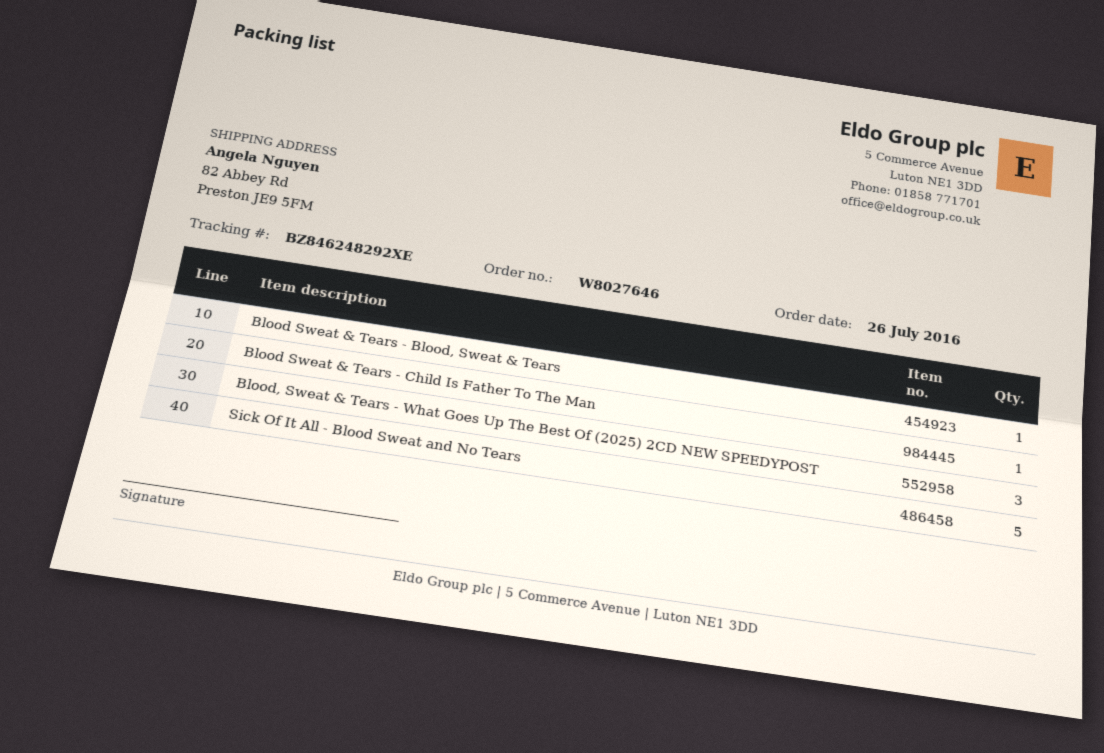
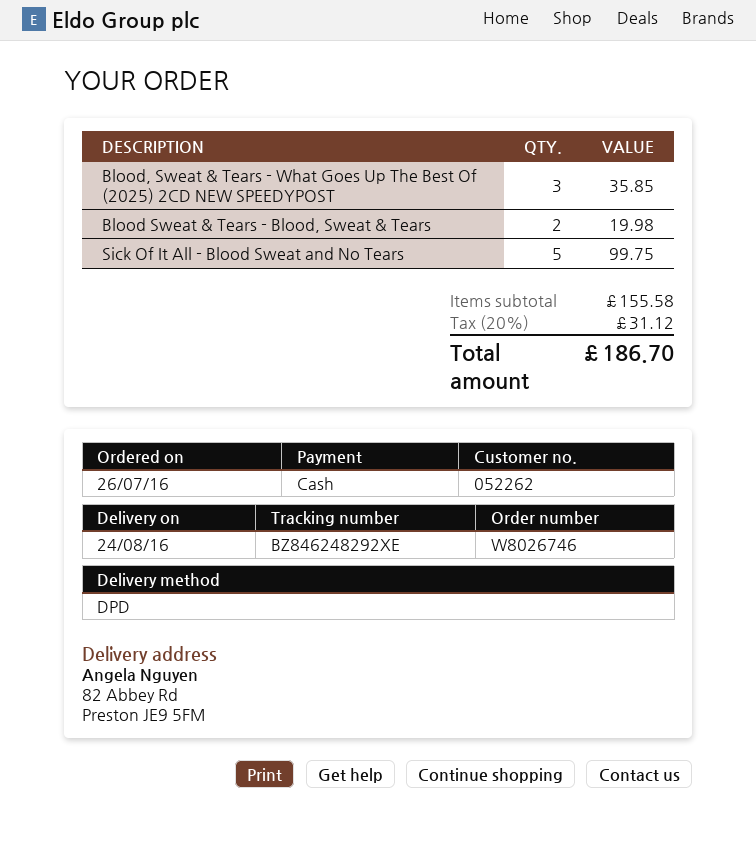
order number: W8027646 -> W8026746
Blood Sweat & Tears - Blood, Sweat & Tears: 1 -> 2
Blood Sweat & Tears - Child Is Father To The Man: 1 -> none

